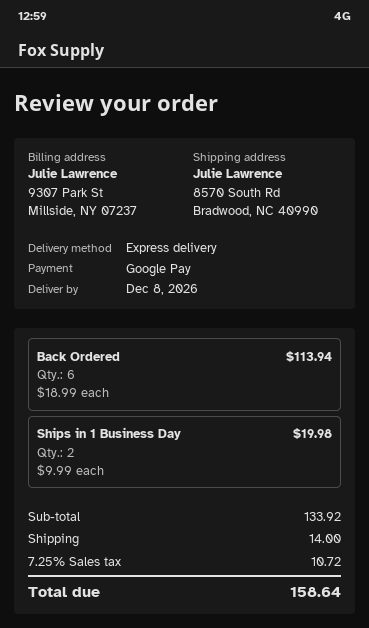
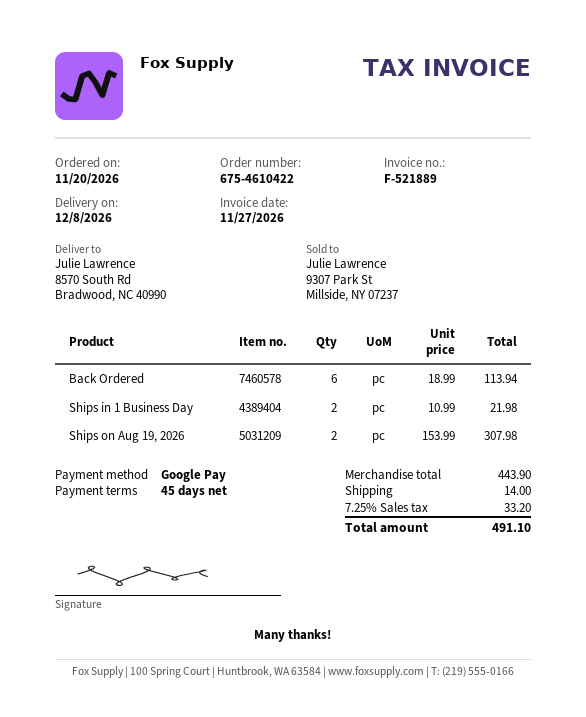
Ships in 1 Business Day: 2 x 9.99 = 19.98 -> 2 x 10.99 = 21.98
Ships on Aug 19, 2026: none -> 2 x 153.99 = 307.98
subtotal: 133.92 -> 443.90
tax: 7.25% = 10.72 -> 7.25% = 33.20
total: 158.64 -> 491.10

